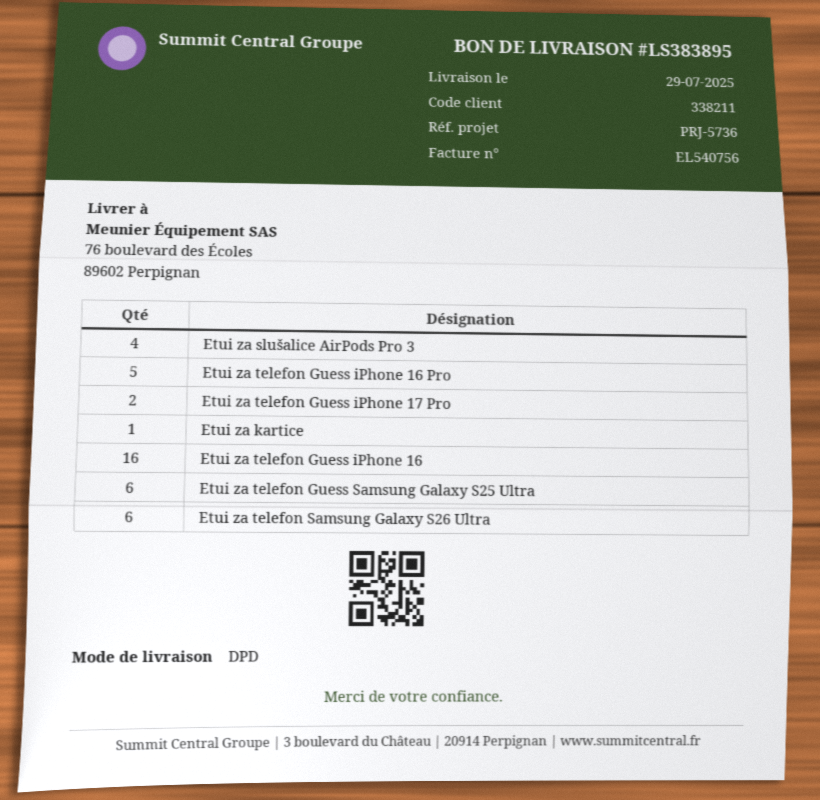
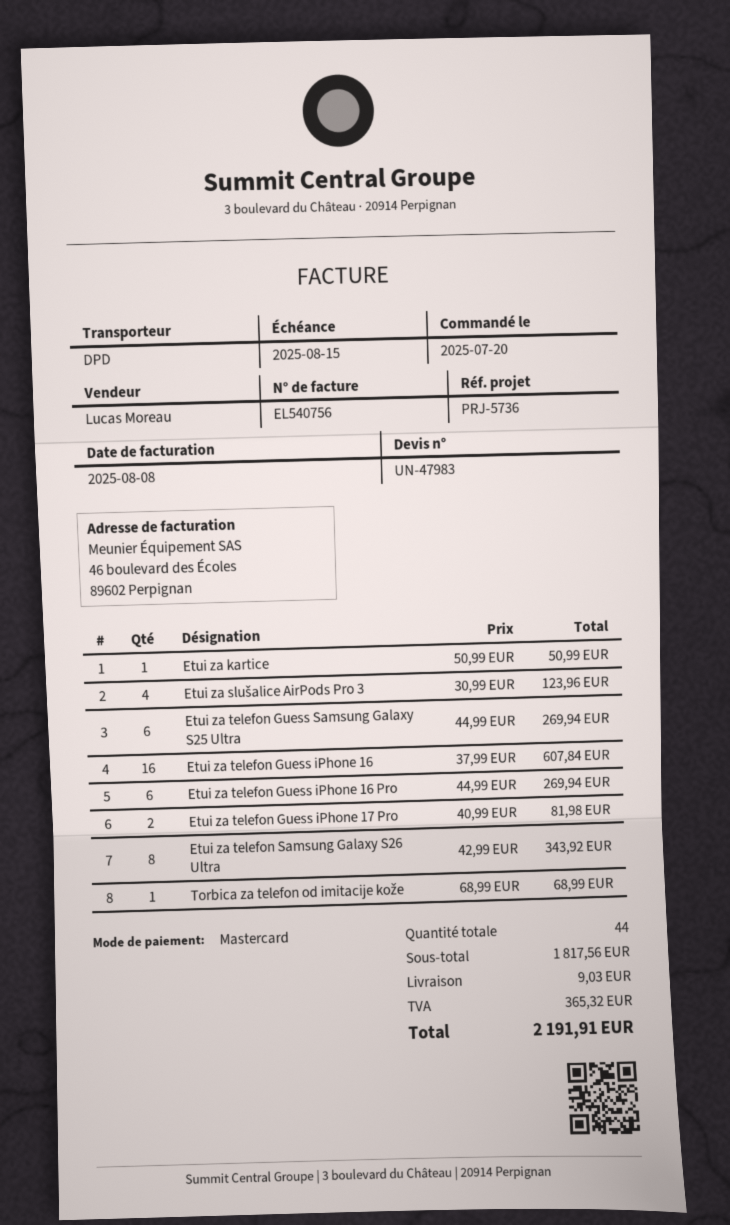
Etui za telefon Guess iPhone 16 Pro: 5 -> 6
Etui za telefon Samsung Galaxy S26 Ultra: 6 -> 8
Torbica za telefon od imitacije kože: none -> 1

